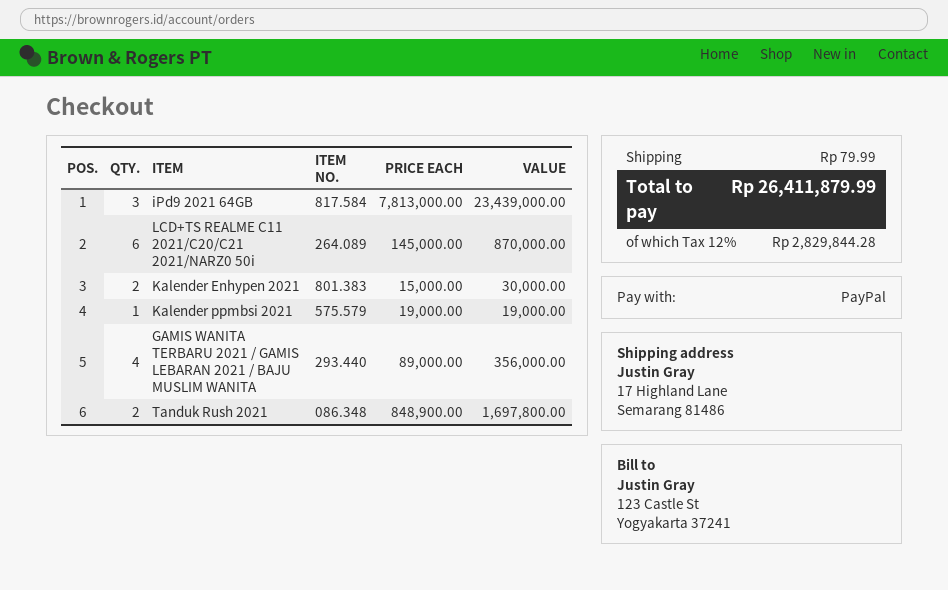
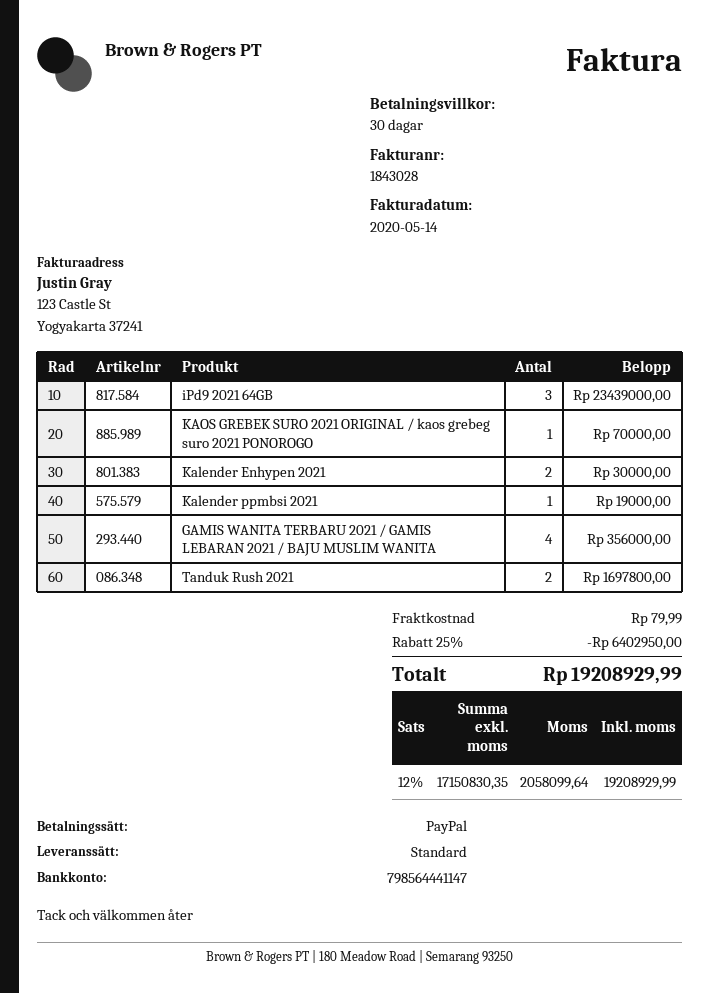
LCD+TS REALME C11 2021/C20/C21 2021/NARZ0 50i: 6 for 870000.00 -> none
KAOS GREBEK SURO 2021 ORIGINAL / kaos grebeg suro 2021 PONOROGO: none -> 1 for 70000.00
discount: none -> 25% = 6402950.00
tax: 12% = 2829844.28 -> 12% = 2058099.64
total: 26411879.99 -> 19208929.99

